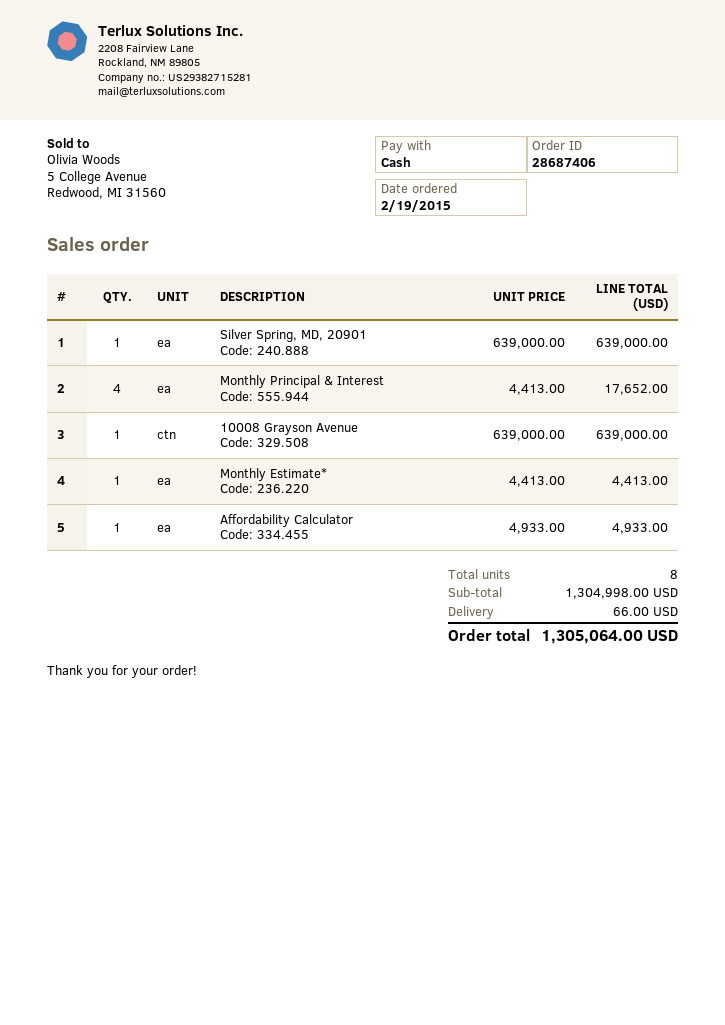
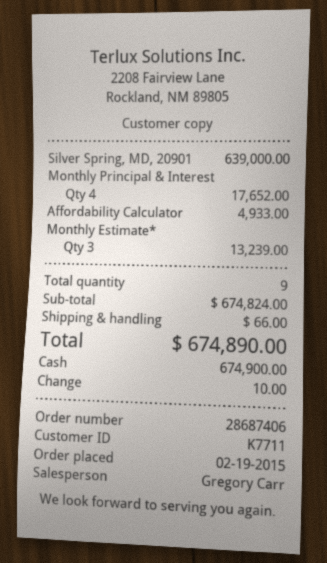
10008 Grayson Avenue: 1 for 639000.00 -> none
Monthly Estimate*: 1 for 4413.00 -> 3 for 13239.00
total quantity: 8 -> 9
subtotal: 1304998.00 -> 674824.00
total: 1305064.00 -> 674890.00

